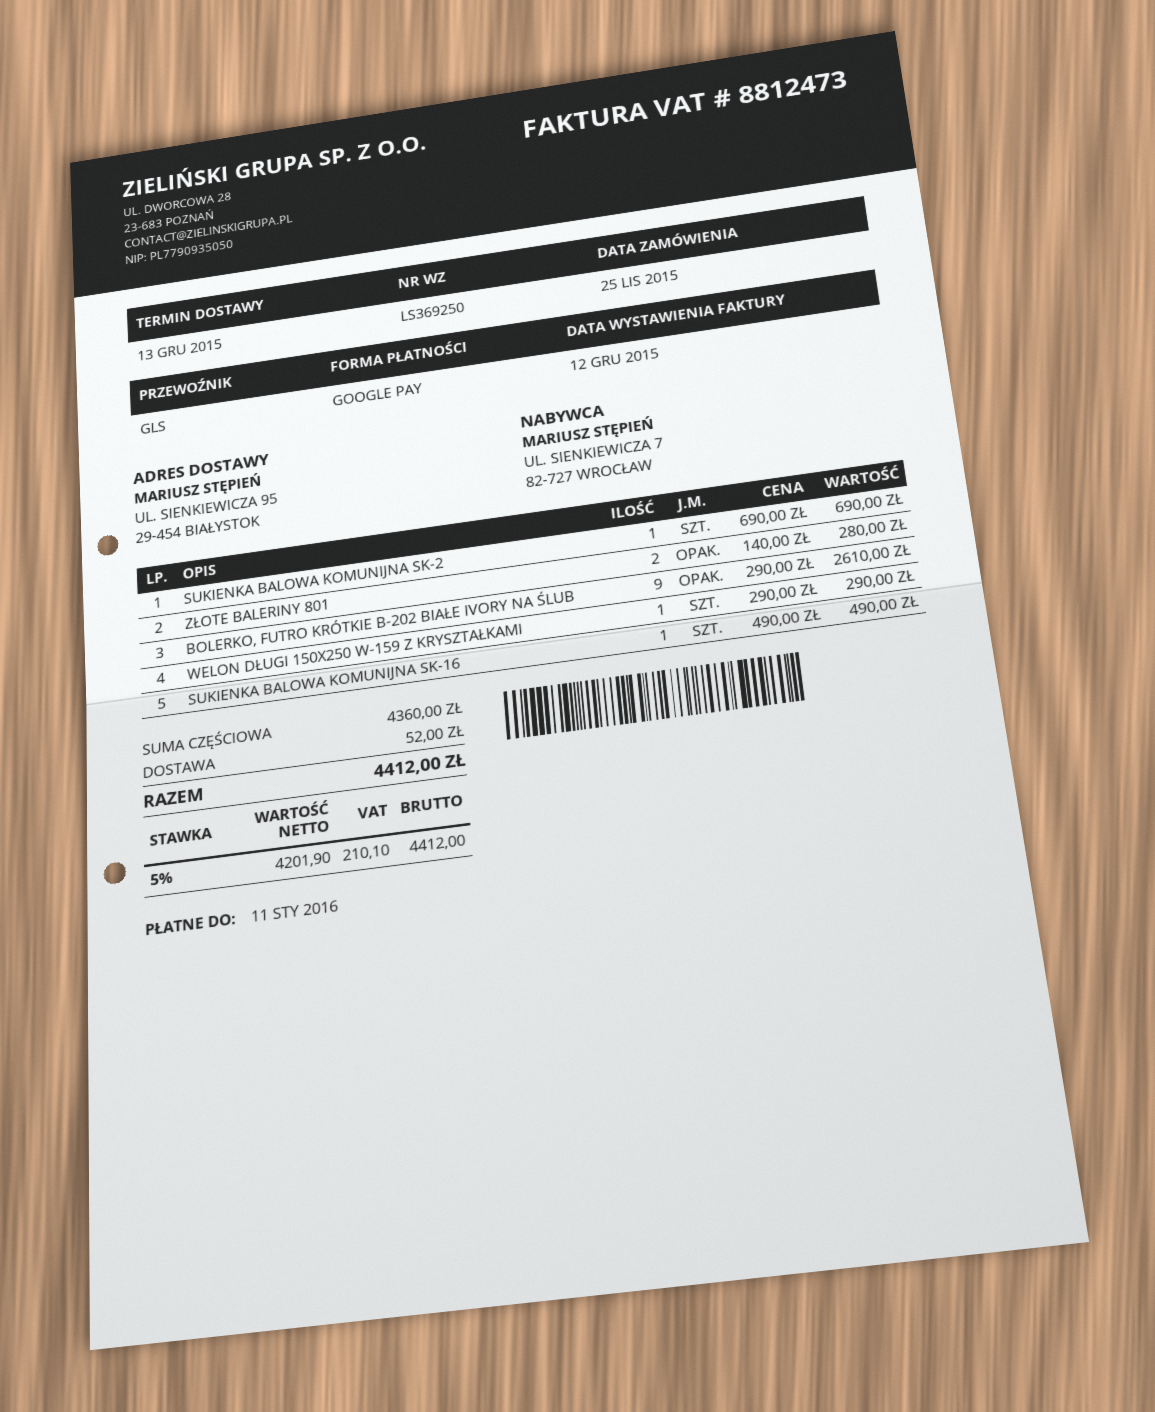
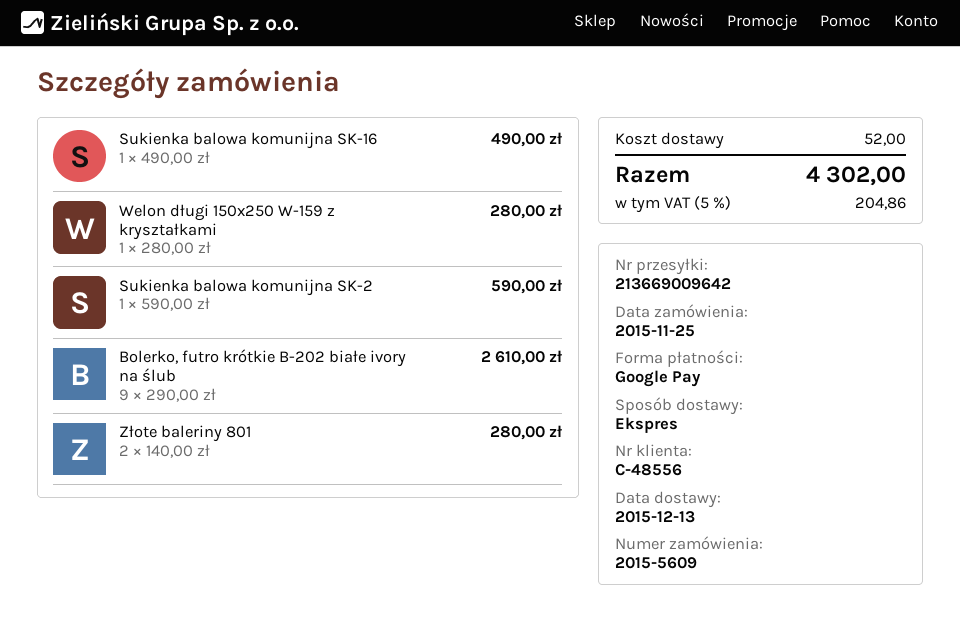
shipping method: GLS -> express
SUKIENKA BALOWA KOMUNIJNA SK-2: 1 x 690.00 = 690.00 -> 1 x 590.00 = 590.00
WELON DŁUGI 150X250 W-159 Z KRYSZTAŁKAMI: 1 x 290.00 = 290.00 -> 1 x 280.00 = 280.00
tax: 5% = 210.10 -> 5% = 204.86
total: 4412.00 -> 4302.00

